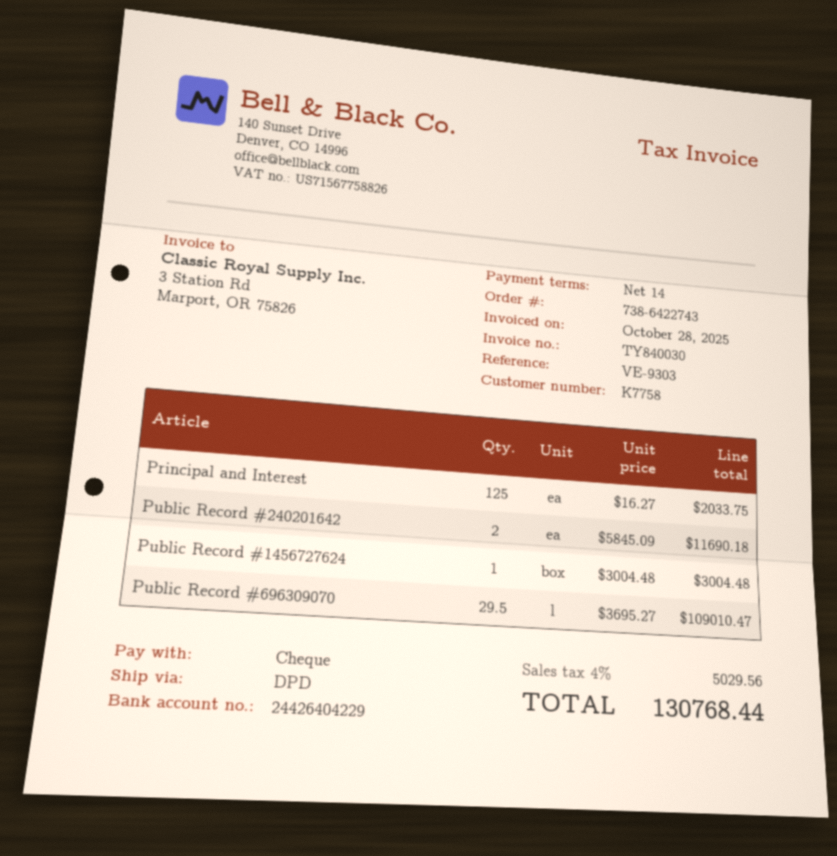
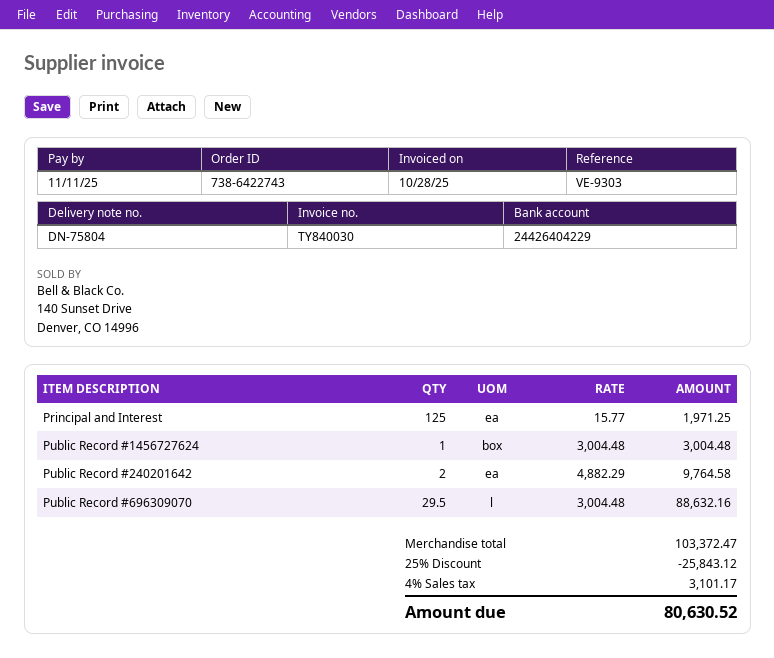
Principal and Interest: 125 x 16.27 = 2033.75 -> 125 x 15.77 = 1971.25
Public Record #240201642: 2 x 5845.09 = 11690.18 -> 2 x 4882.29 = 9764.58
Public Record #696309070: 29.5 x 3695.27 = 109010.47 -> 29.5 x 3004.48 = 88632.16
discount: none -> 25% = 25843.12
tax: 4% = 5029.56 -> 4% = 3101.17
total: 130768.44 -> 80630.52

